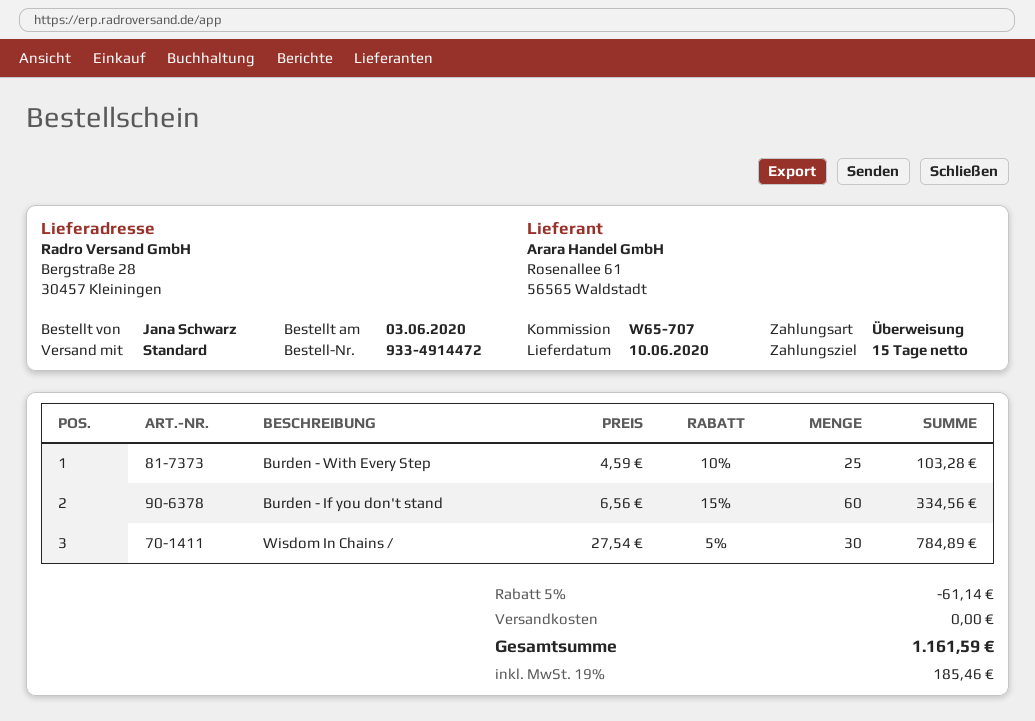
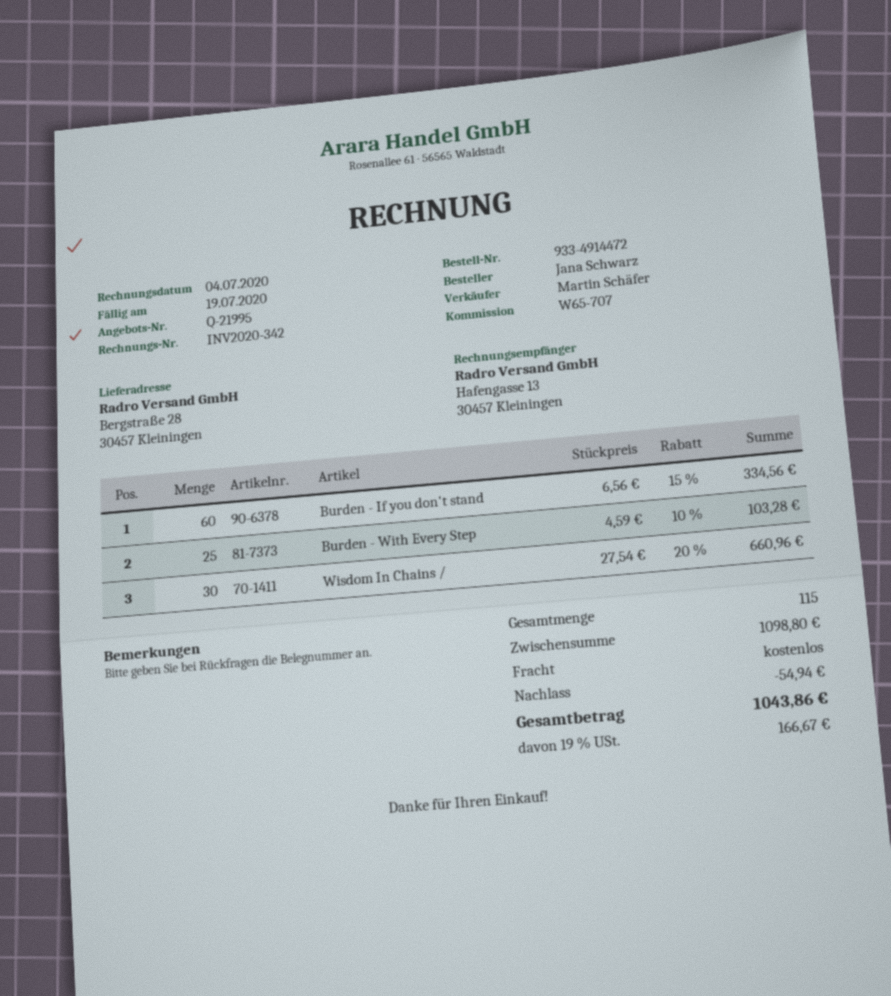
Wisdom In Chains /: 30 x 27.54 - 5% = 784.89 -> 30 x 27.54 - 20% = 660.96
discount: 61.14 -> 54.94
tax: 19% = 185.46 -> 19% = 166.67
total: 1161.59 -> 1043.86

